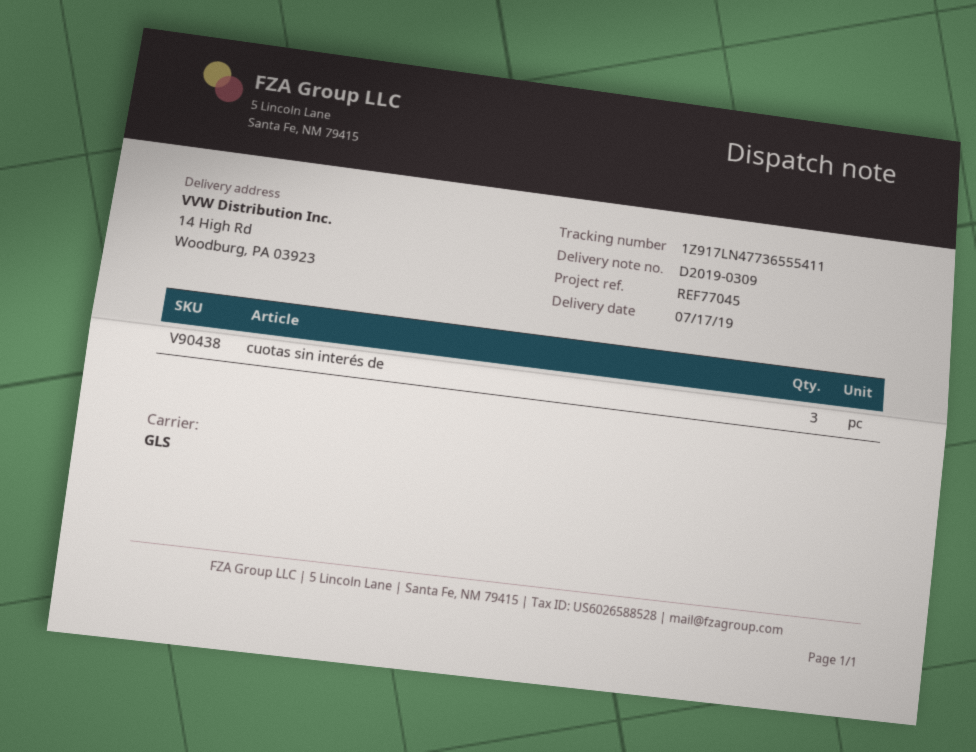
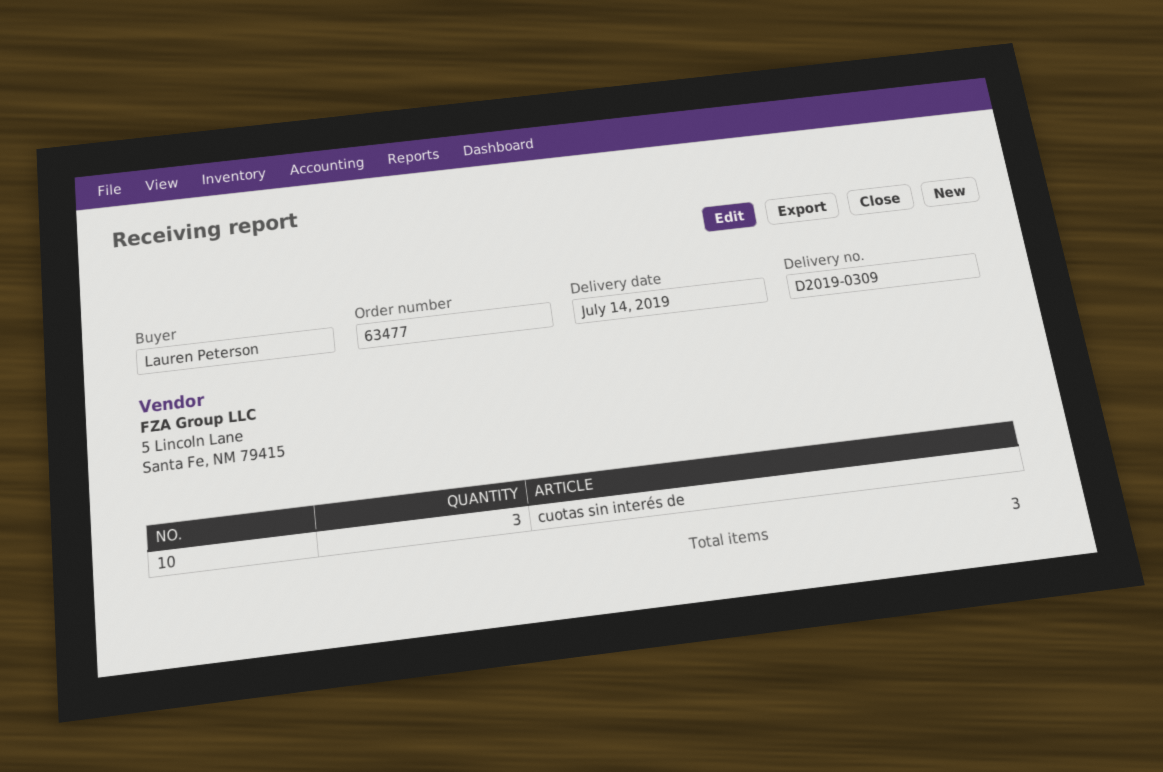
delivery date: 2019-07-17 -> 2019-07-14

